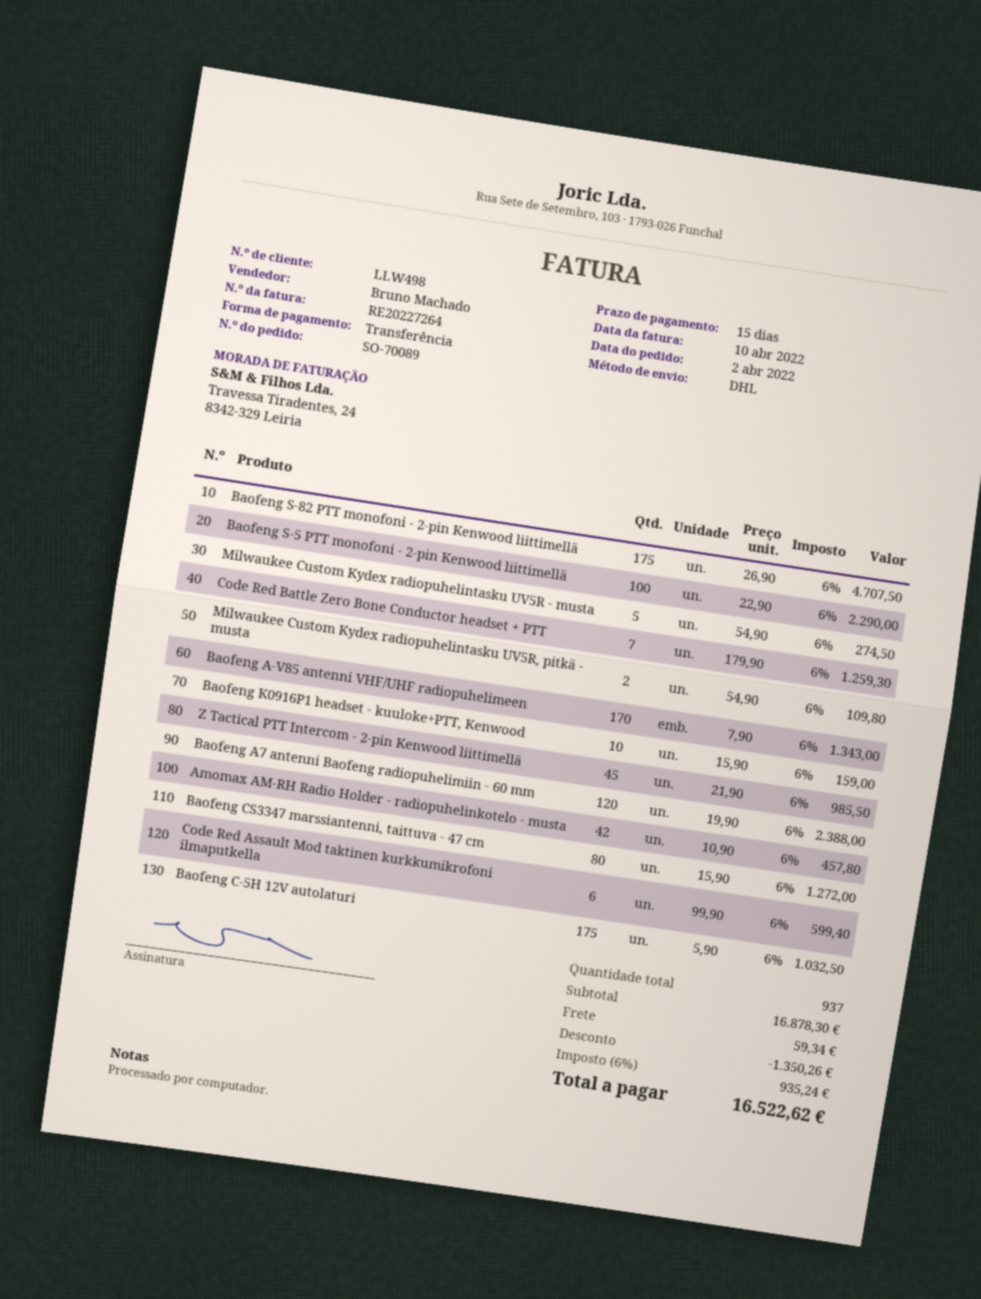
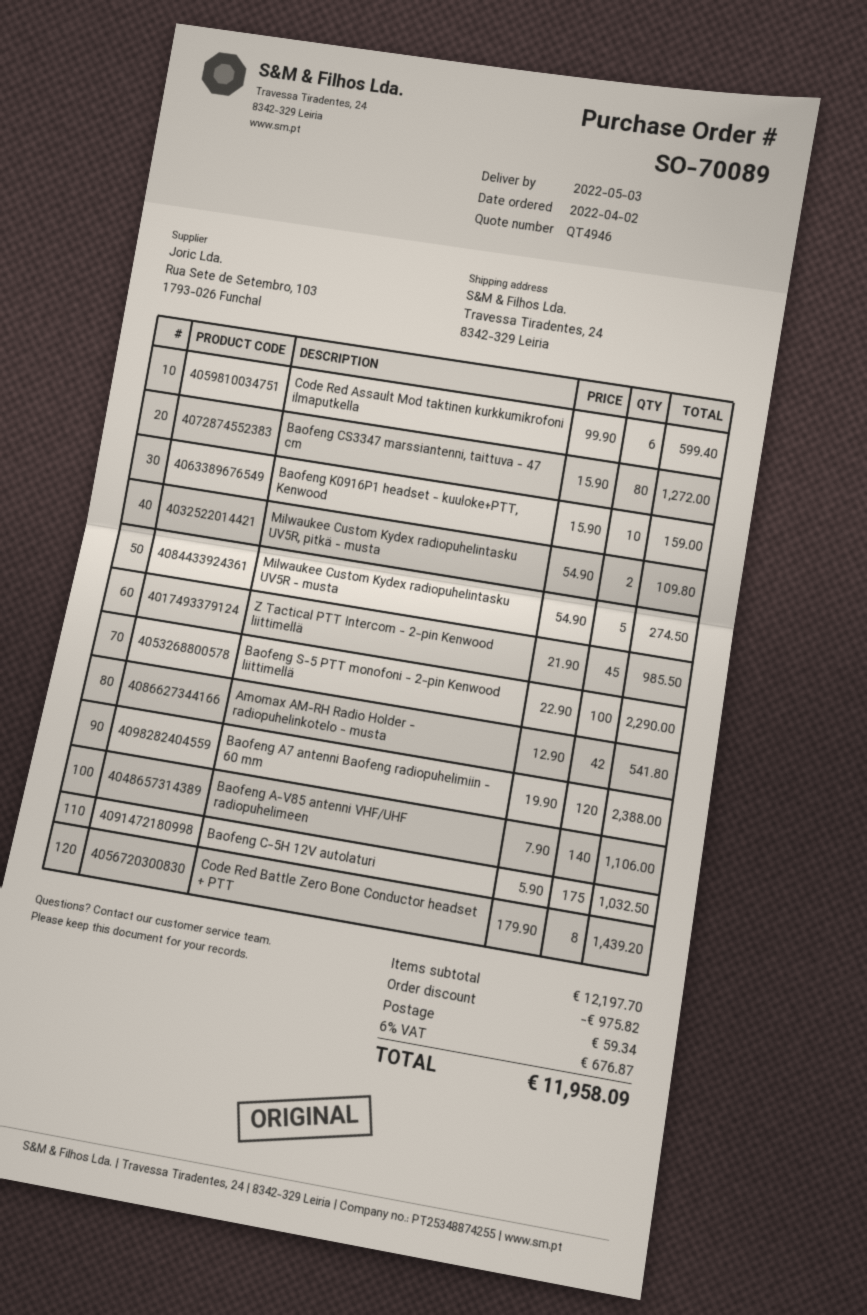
Baofeng S-82 PTT monofoni - 2-pin Kenwood liittimellä: 175 x 26.90 = 4707.50 -> none
Code Red Battle Zero Bone Conductor headset + PTT: 7 x 179.90 = 1259.30 -> 8 x 179.90 = 1439.20
Baofeng A-V85 antenni VHF/UHF radiopuhelimeen: 170 x 7.90 = 1343.00 -> 140 x 7.90 = 1106.00
Amomax AM-RH Radio Holder - radiopuhelinkotelo - musta: 42 x 10.90 = 457.80 -> 42 x 12.90 = 541.80
subtotal: 16878.30 -> 12197.70
discount: 1350.26 -> 975.82
tax: 6% = 935.24 -> 6% = 676.87
total: 16522.62 -> 11958.09

